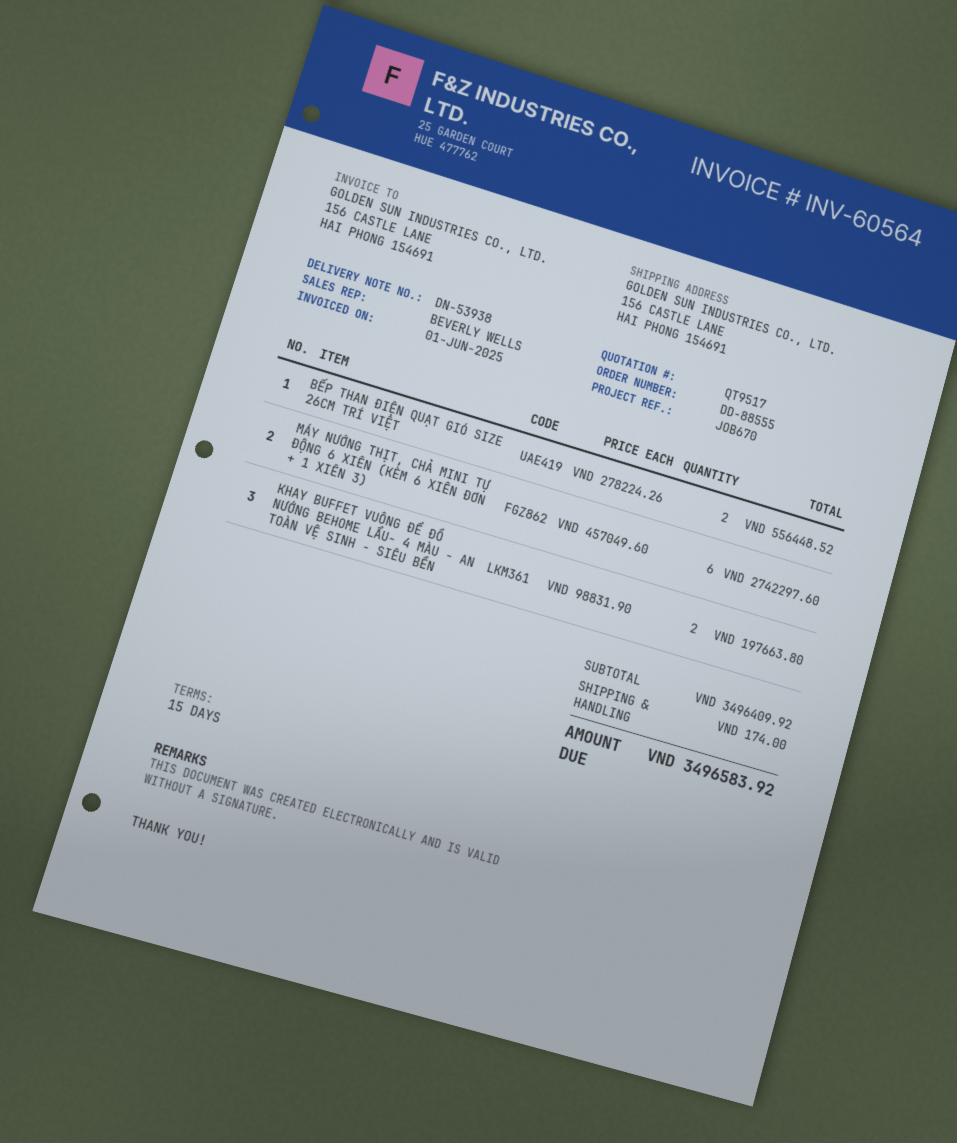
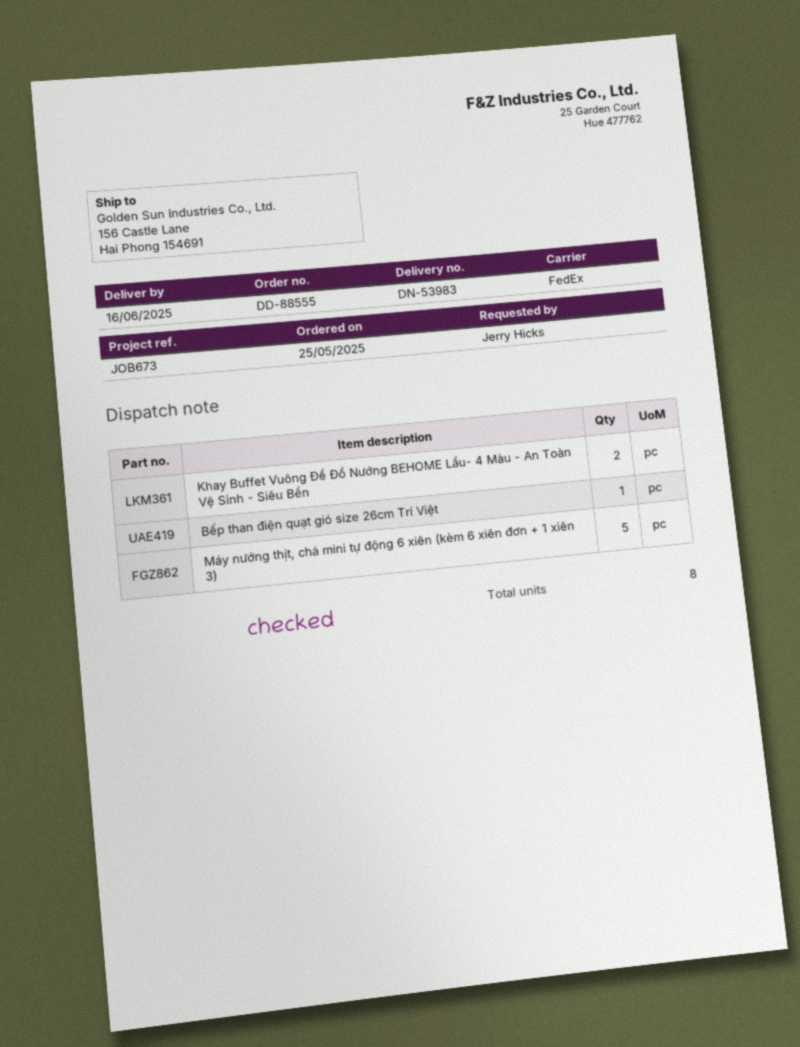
delivery note number: DN-53938 -> DN-53983
reference: JOB670 -> JOB673
BẾP THAN ĐIỆN QUẠT GIÓ SIZE 26CM TRÍ VIỆT: 2 -> 1
MÁY NƯỚNG THỊT, CHẢ MINI TỰ ĐỘNG 6 XIÊN (KÈM 6 XIÊN ĐƠN + 1 XIÊN 3): 6 -> 5

